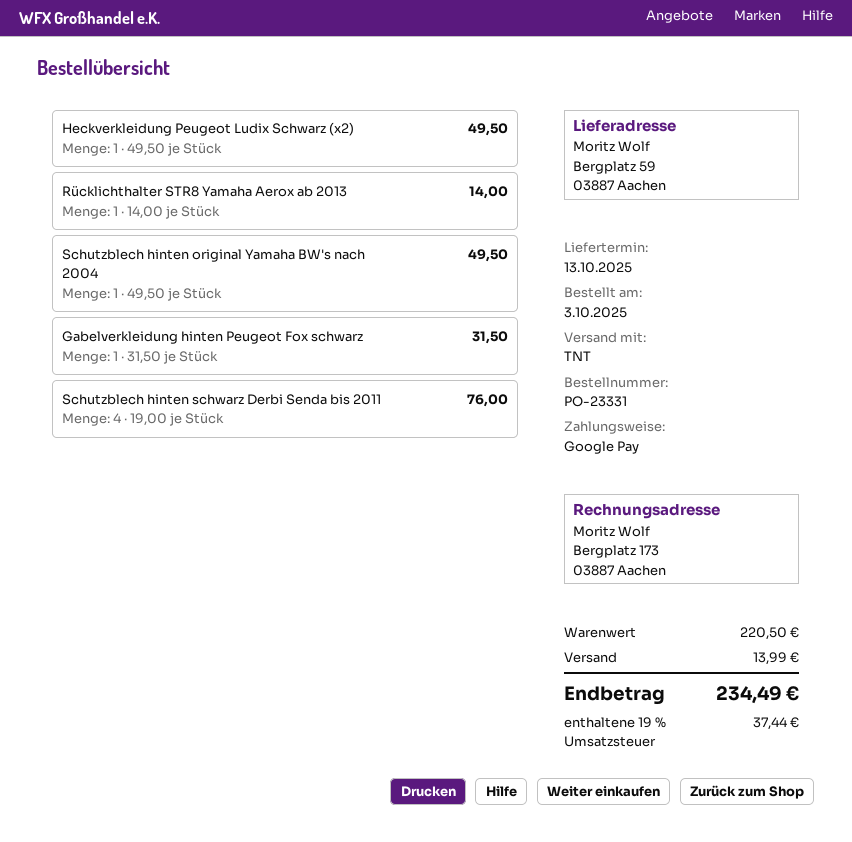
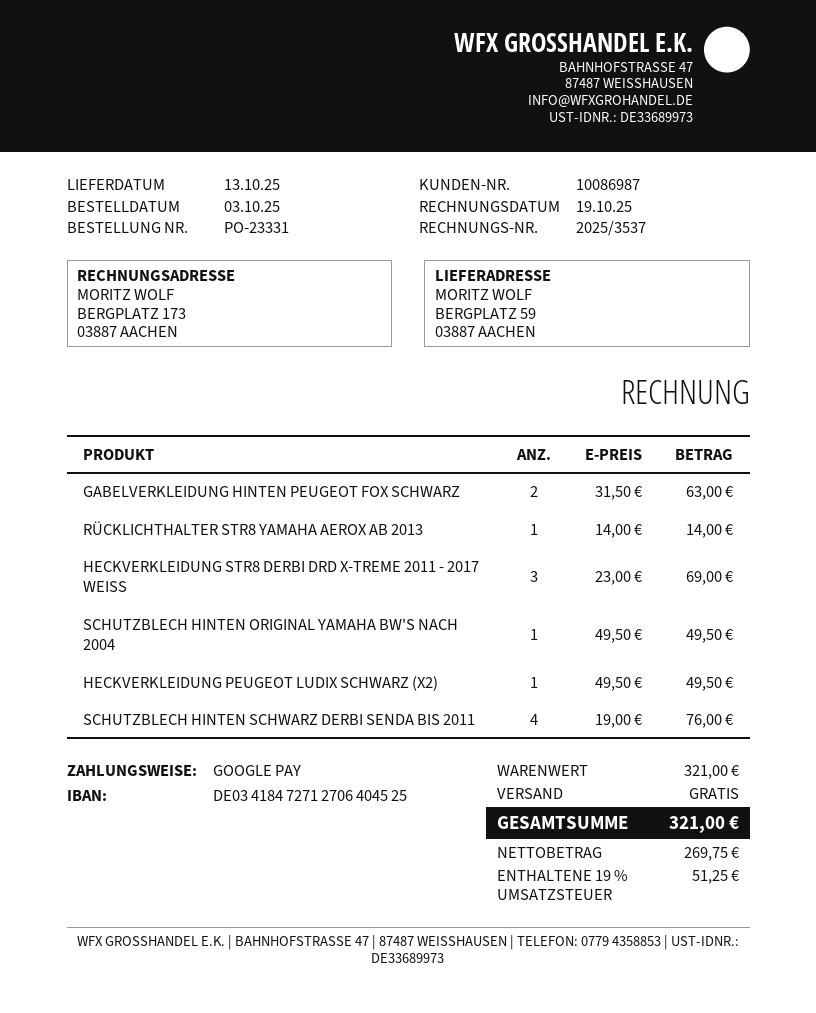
Gabelverkleidung hinten Peugeot Fox schwarz: 1 x 31.50 = 31.50 -> 2 x 31.50 = 63.00
HECKVERKLEIDUNG STR8 DERBI DRD X-TREME 2011 - 2017 WEISS: none -> 3 x 23.00 = 69.00
subtotal: 220.50 -> 321.00
shipping: 13.99 -> 0.00
tax: 19% = 37.44 -> 19% = 51.25
total: 234.49 -> 321.00

